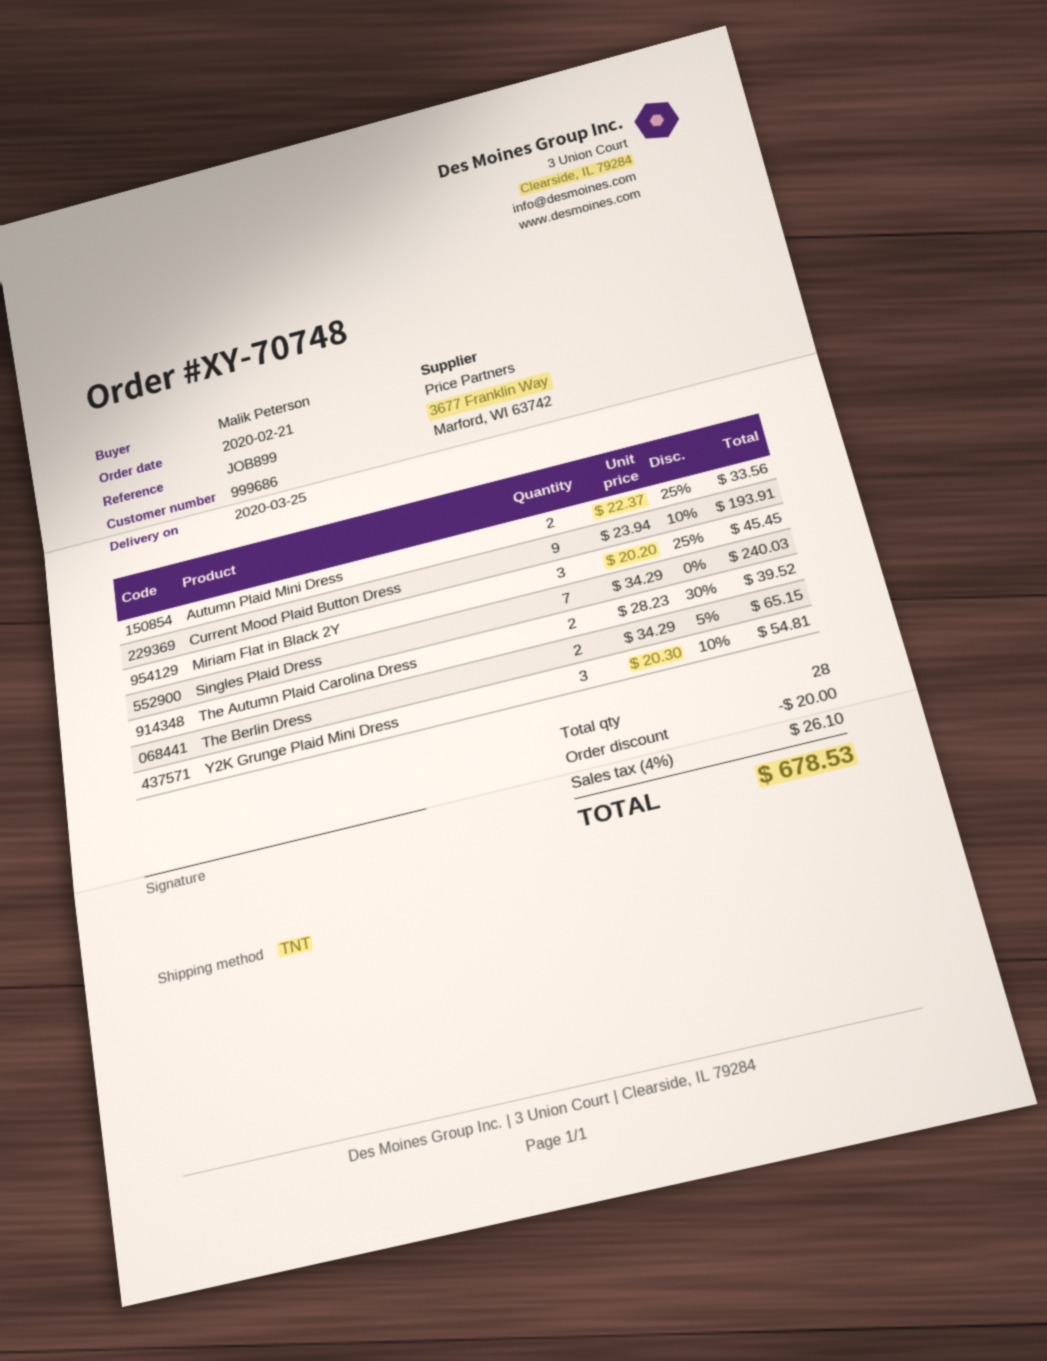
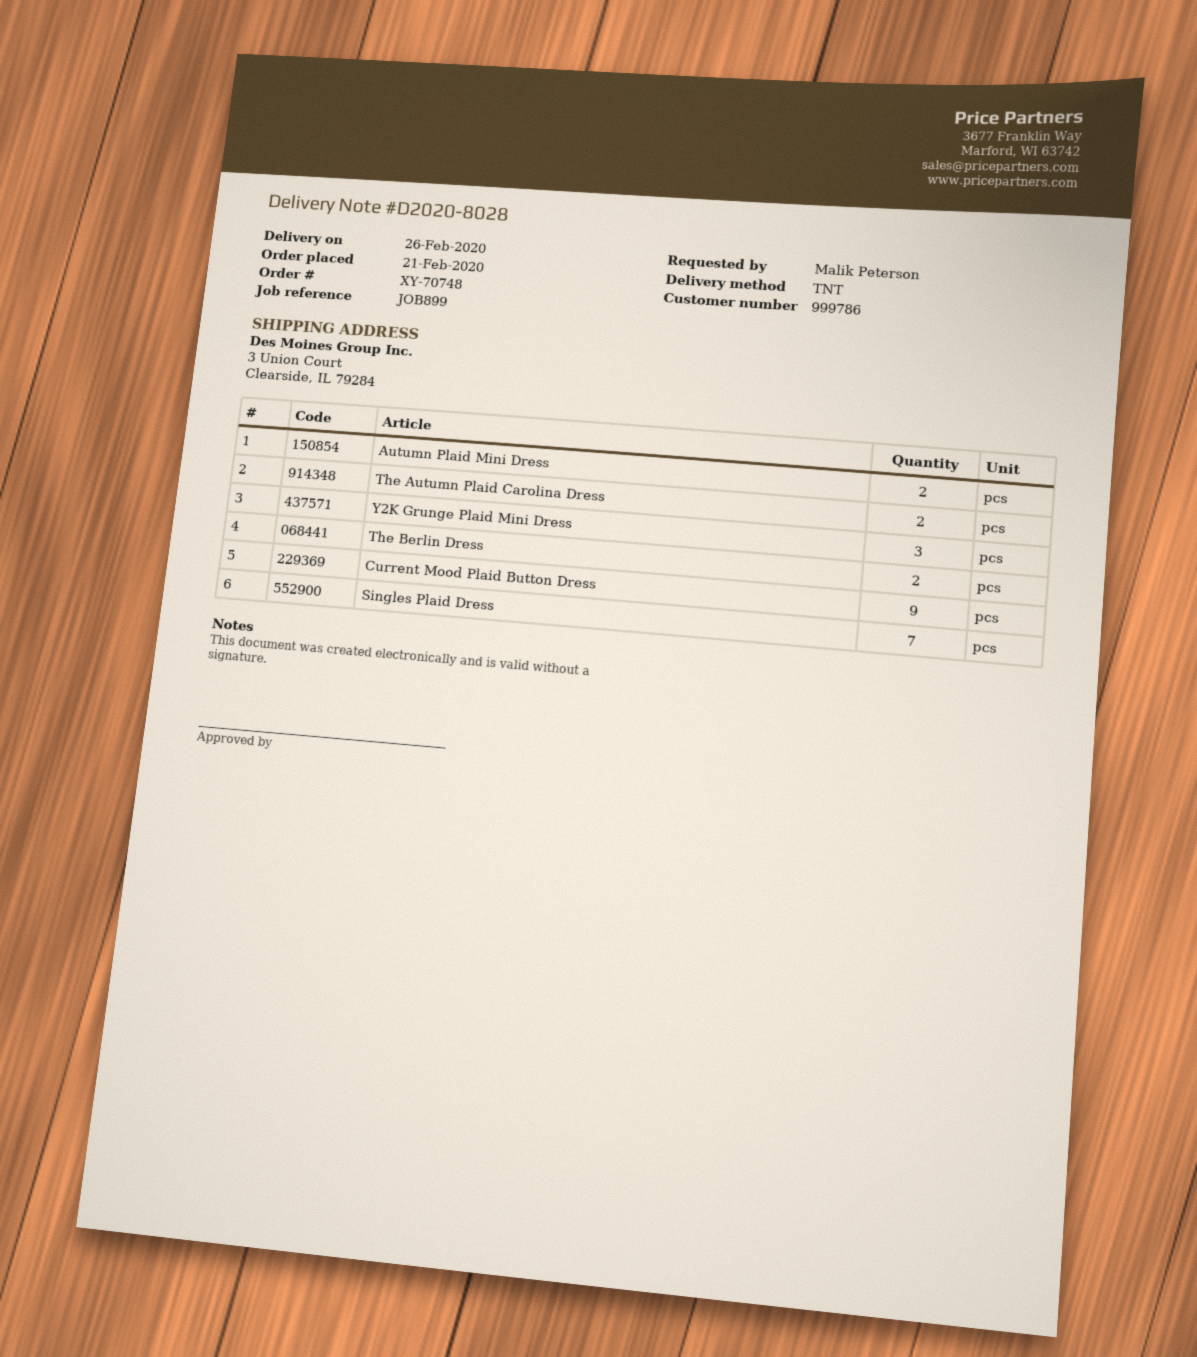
delivery date: 2020-03-25 -> 2020-02-26
customer number: 999686 -> 999786
Miriam Flat in Black 2Y: 3 -> none

